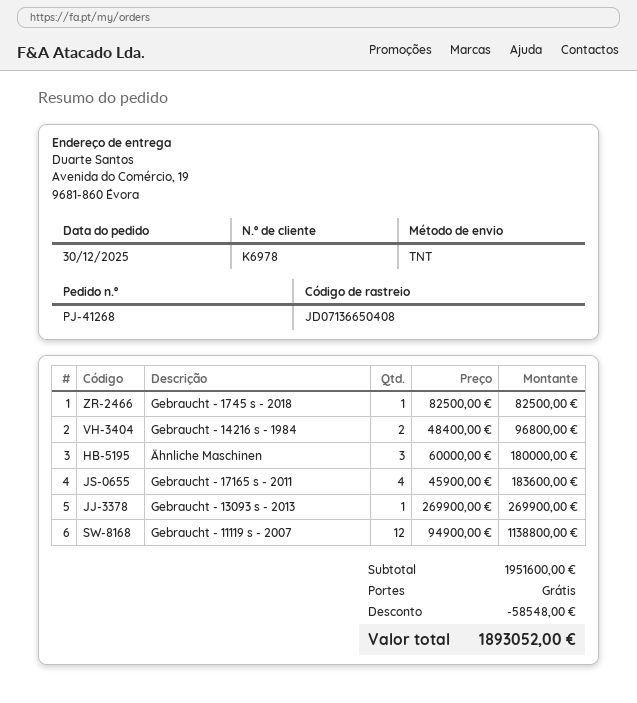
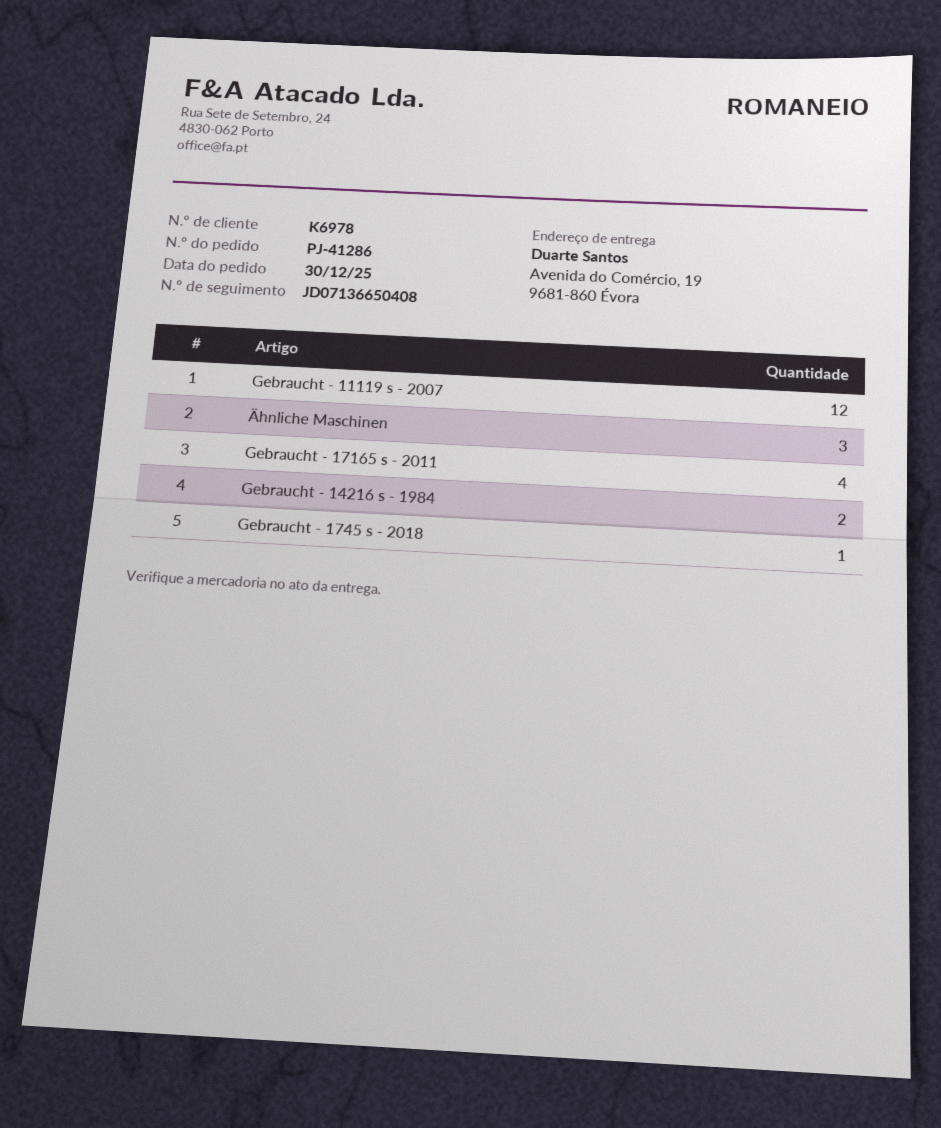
order number: PJ-41268 -> PJ-41286
Gebraucht - 13093 s - 2013: 1 -> none

